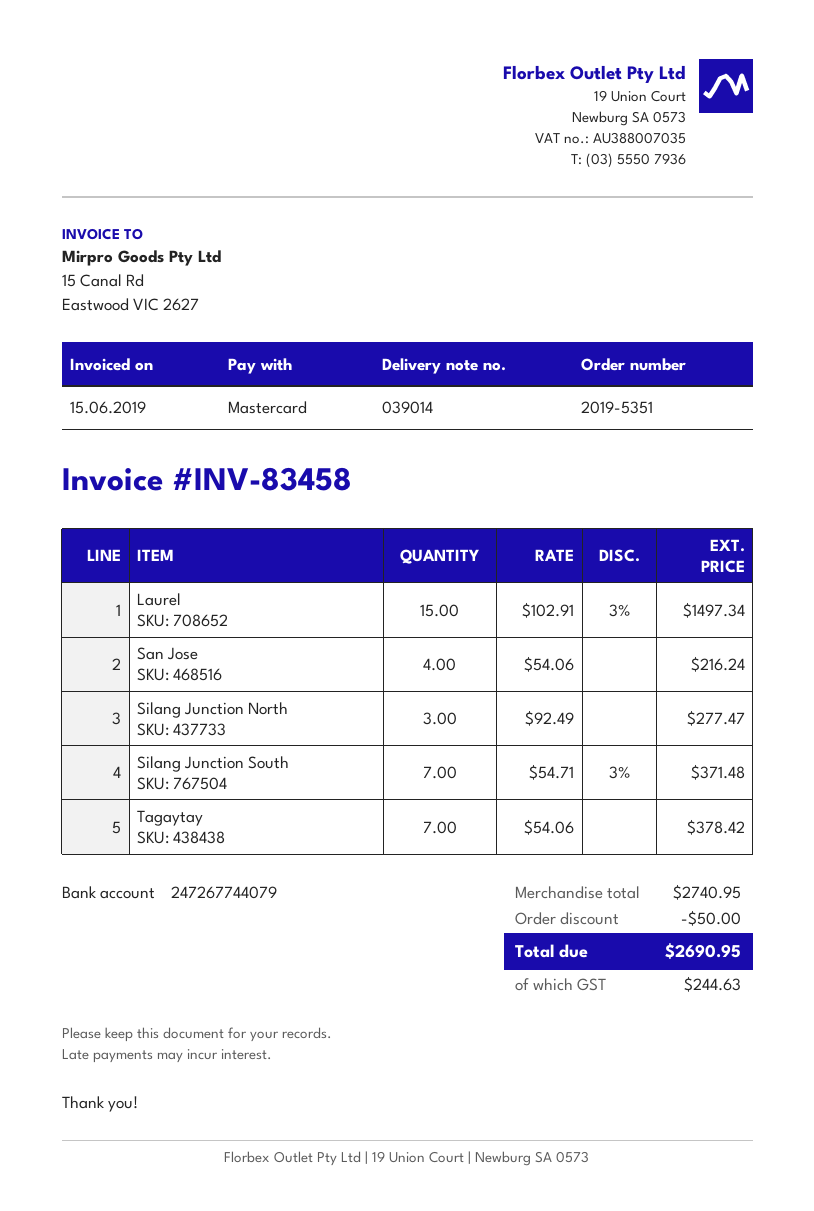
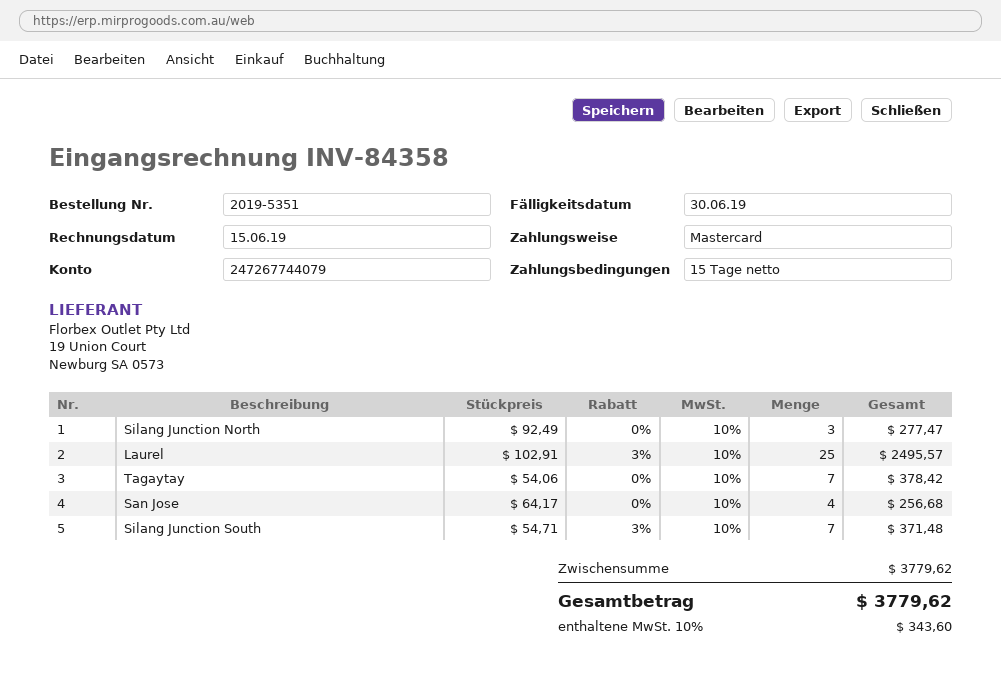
invoice number: INV-83458 -> INV-84358
Laurel: 15 x 102.91 - 3% = 1497.34 -> 25 x 102.91 - 3% = 2495.57
San Jose: 4 x 54.06 = 216.24 -> 4 x 64.17 = 256.68
subtotal: 2740.95 -> 3779.62
discount: 50.00 -> none
tax: 244.63 -> 343.60
total: 2690.95 -> 3779.62

